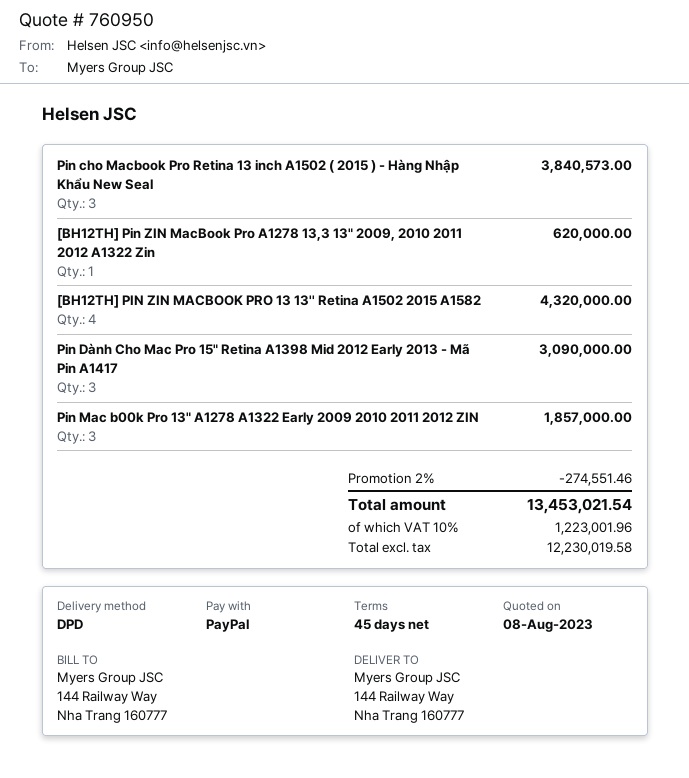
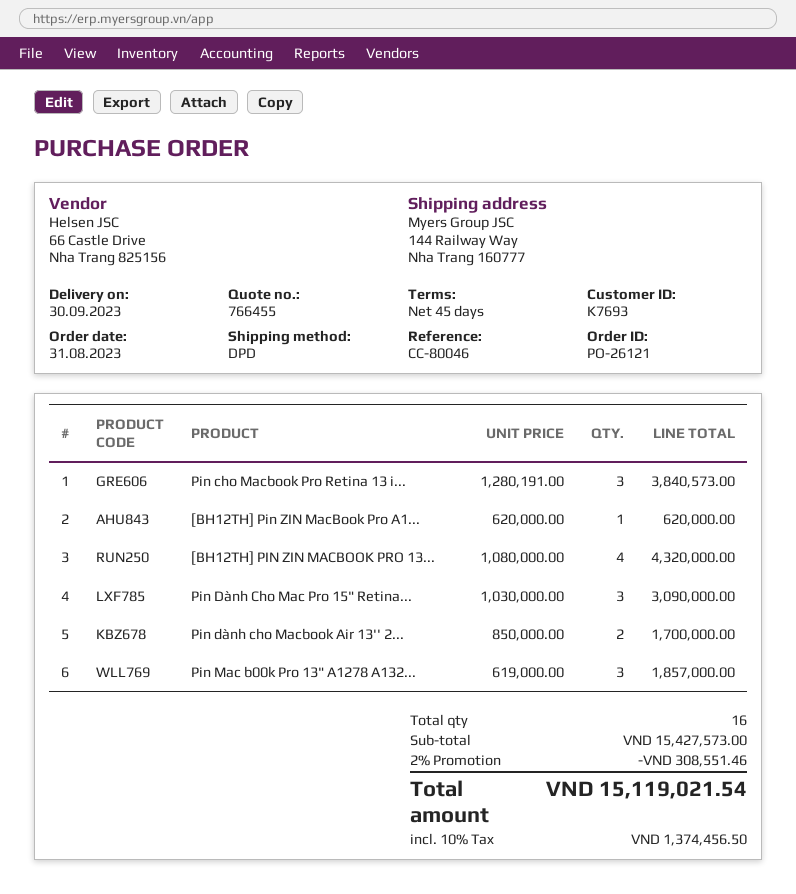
quote number: 760950 -> 766455
Pin dành cho Macbook Air 13'' 2...: none -> 2 for 1700000.00
discount: 2% = 274551.46 -> 2% = 308551.46
tax: 10% = 1223001.96 -> 10% = 1374456.50
total: 13453021.54 -> 15119021.54

